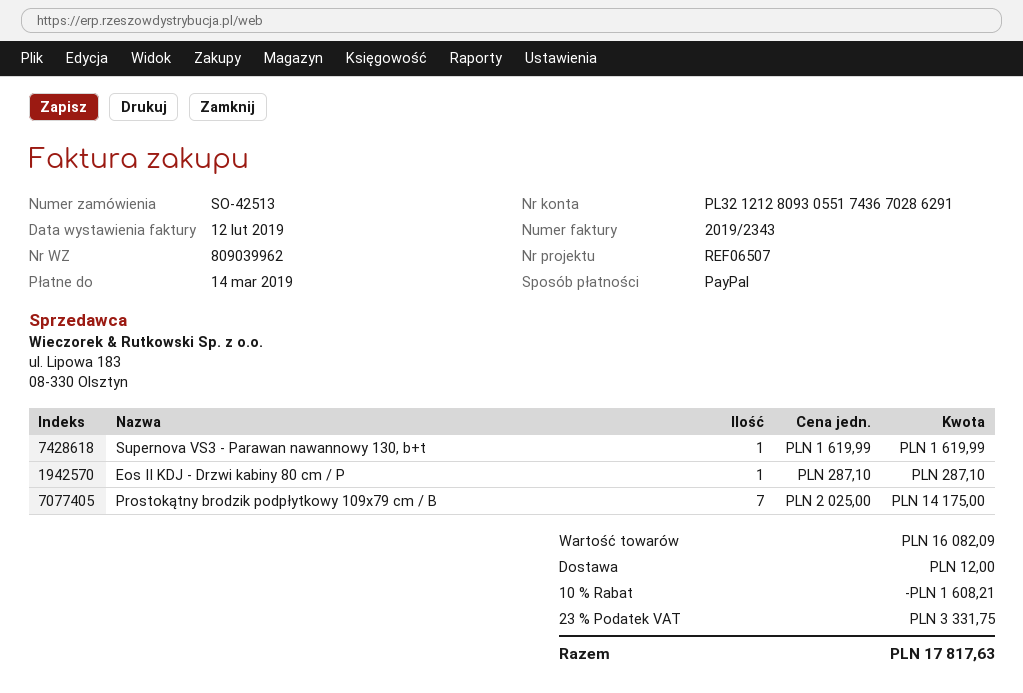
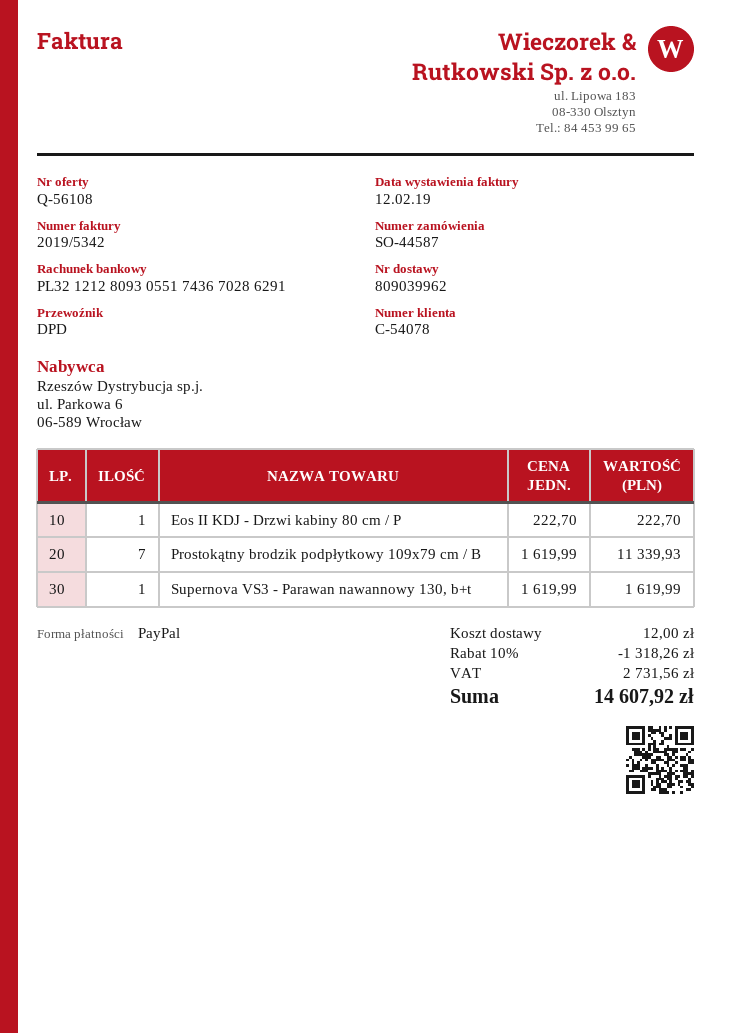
order number: SO-42513 -> SO-44587
invoice number: 2019/2343 -> 2019/5342
Eos II KDJ - Drzwi kabiny 80 cm / P: 1 x 287.10 = 287.10 -> 1 x 222.70 = 222.70
Prostokątny brodzik podpłytkowy 109x79 cm / B: 7 x 2025.00 = 14175.00 -> 7 x 1619.99 = 11339.93
discount: 10% = 1608.21 -> 10% = 1318.26
tax: 3331.75 -> 2731.56
total: 17817.63 -> 14607.92

